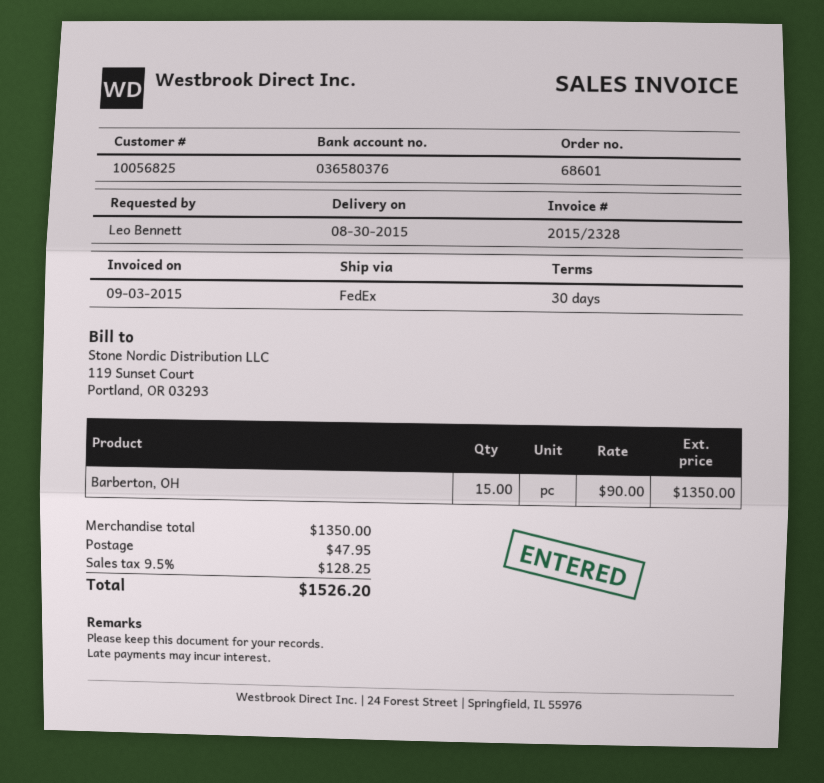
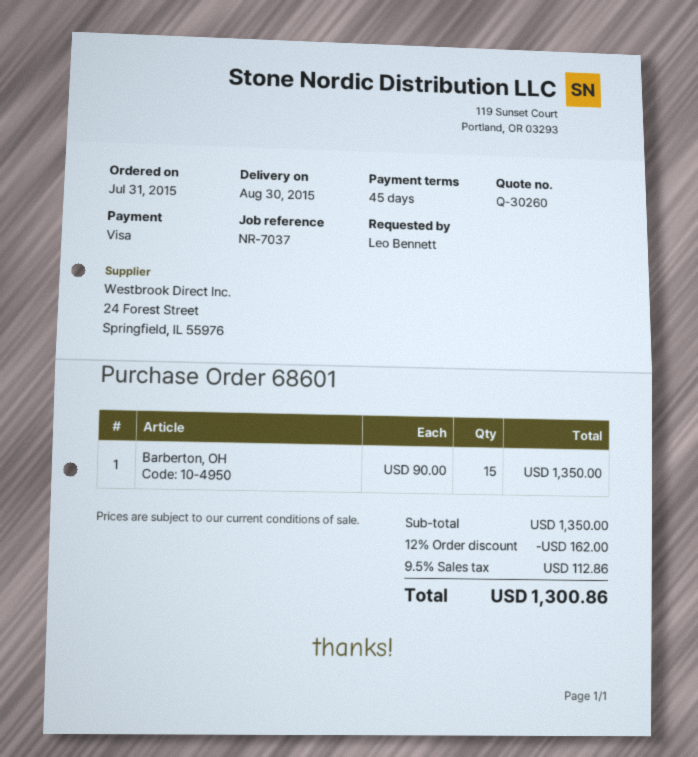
payment terms: 30 days -> 45 days
discount: none -> 12% = 162.00
shipping: 47.95 -> none
tax: 9.5% = 128.25 -> 9.5% = 112.86
total: 1526.20 -> 1300.86

